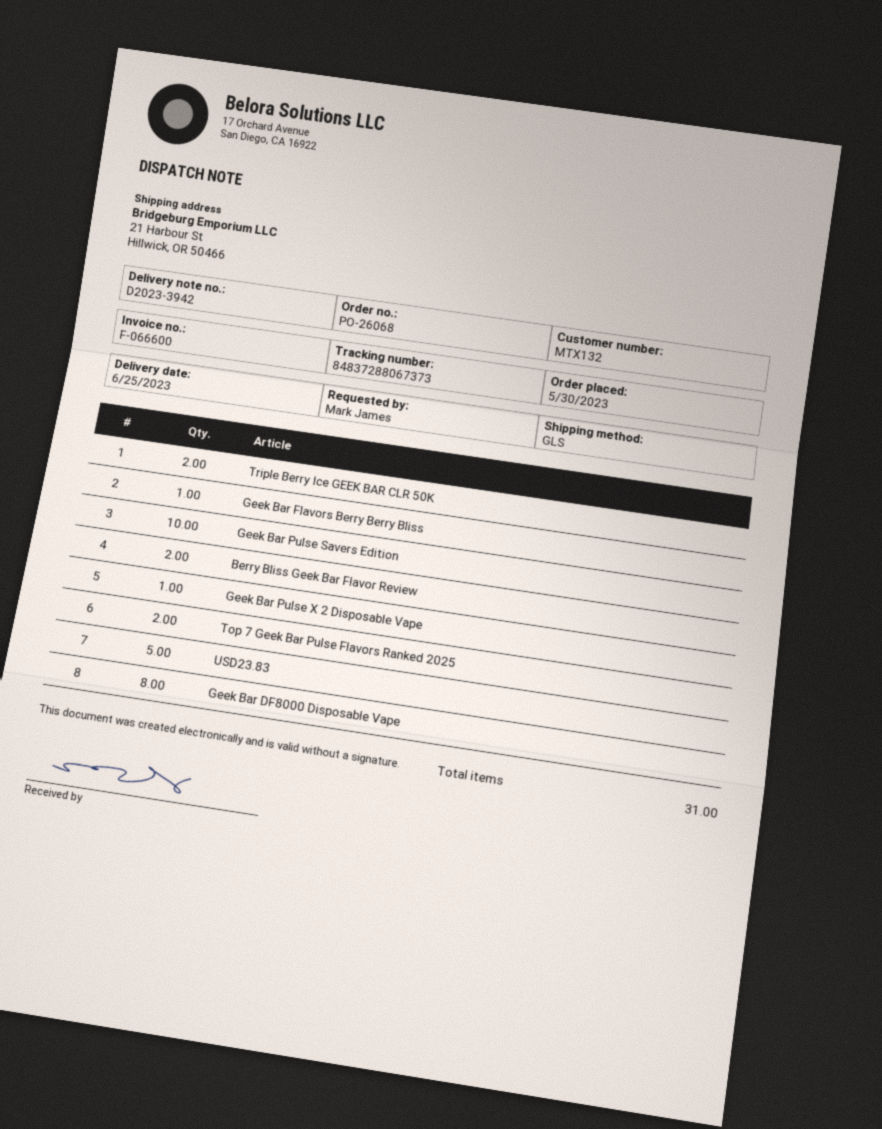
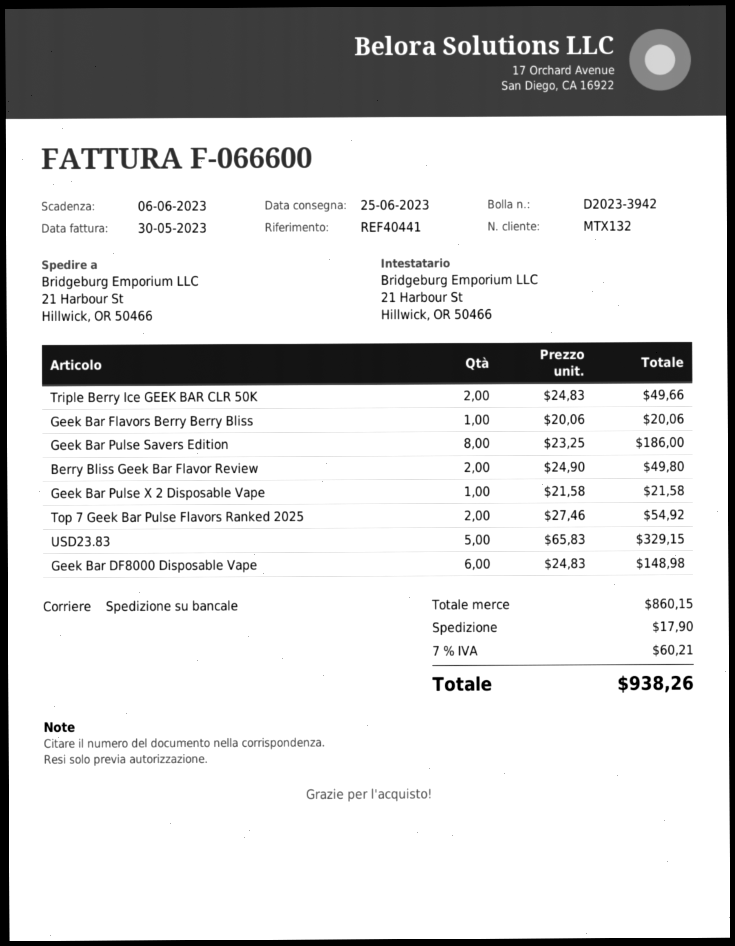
shipping method: GLS -> pallet freight
Geek Bar Pulse Savers Edition: 10 -> 8
Geek Bar DF8000 Disposable Vape: 8 -> 6

